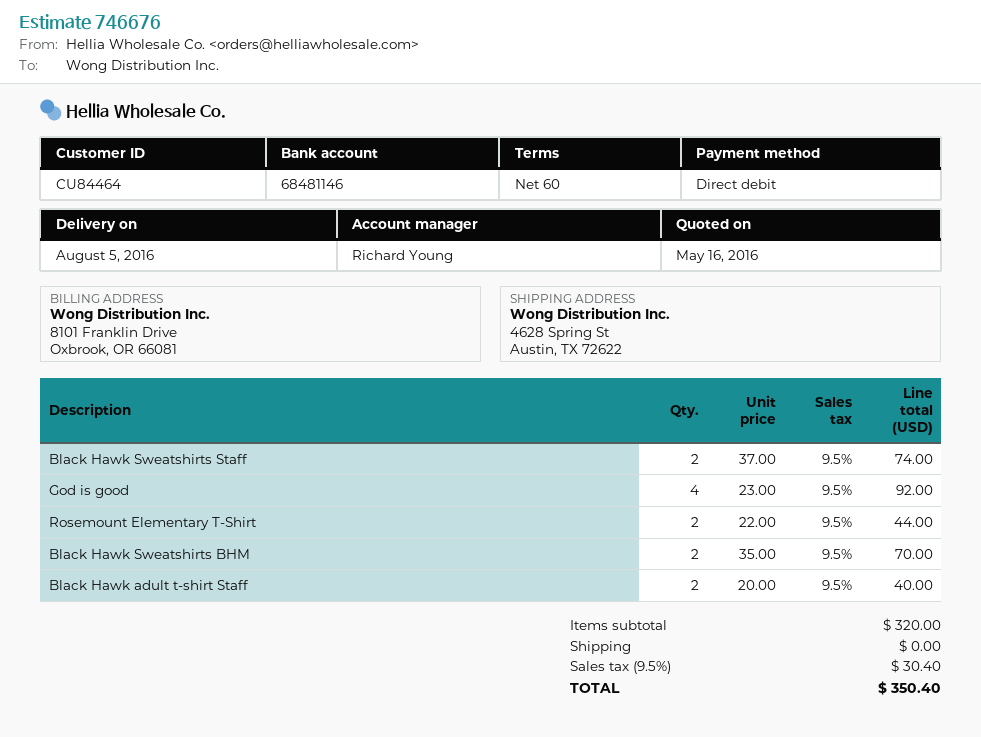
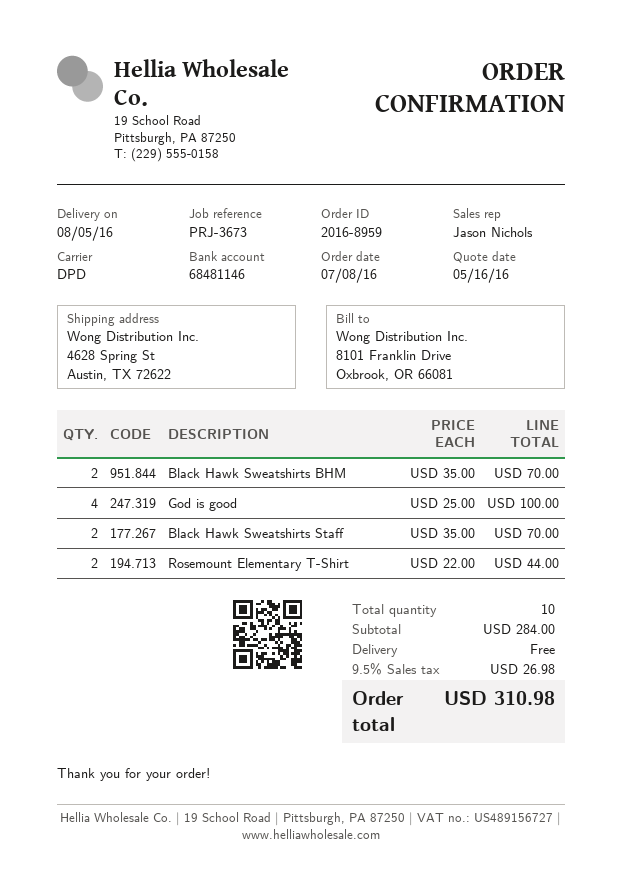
sales rep: Richard Young -> Jason Nichols
Black Hawk Sweatshirts Staff: 2 x 37.00 = 74.00 -> 2 x 35.00 = 70.00
God is good: 4 x 23.00 = 92.00 -> 4 x 25.00 = 100.00
Black Hawk adult t-shirt Staff: 2 x 20.00 = 40.00 -> none
subtotal: 320.00 -> 284.00
tax: 9.5% = 30.40 -> 9.5% = 26.98
total: 350.40 -> 310.98

